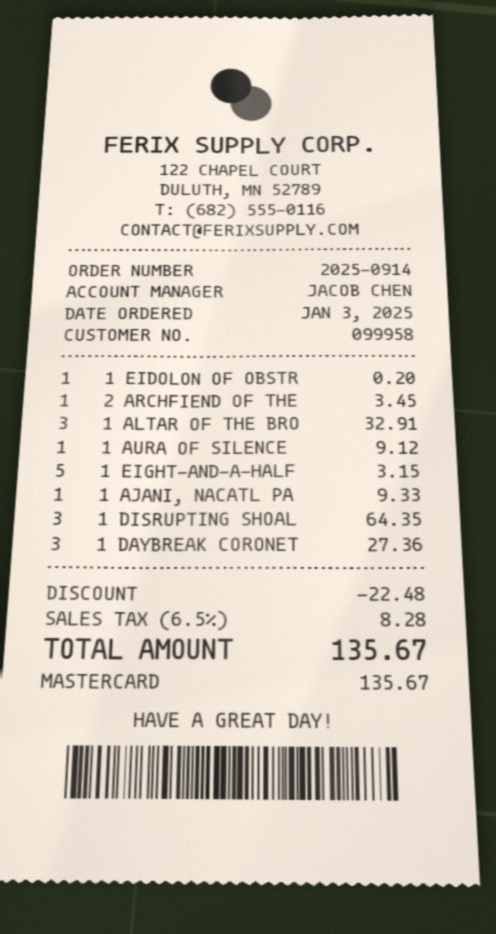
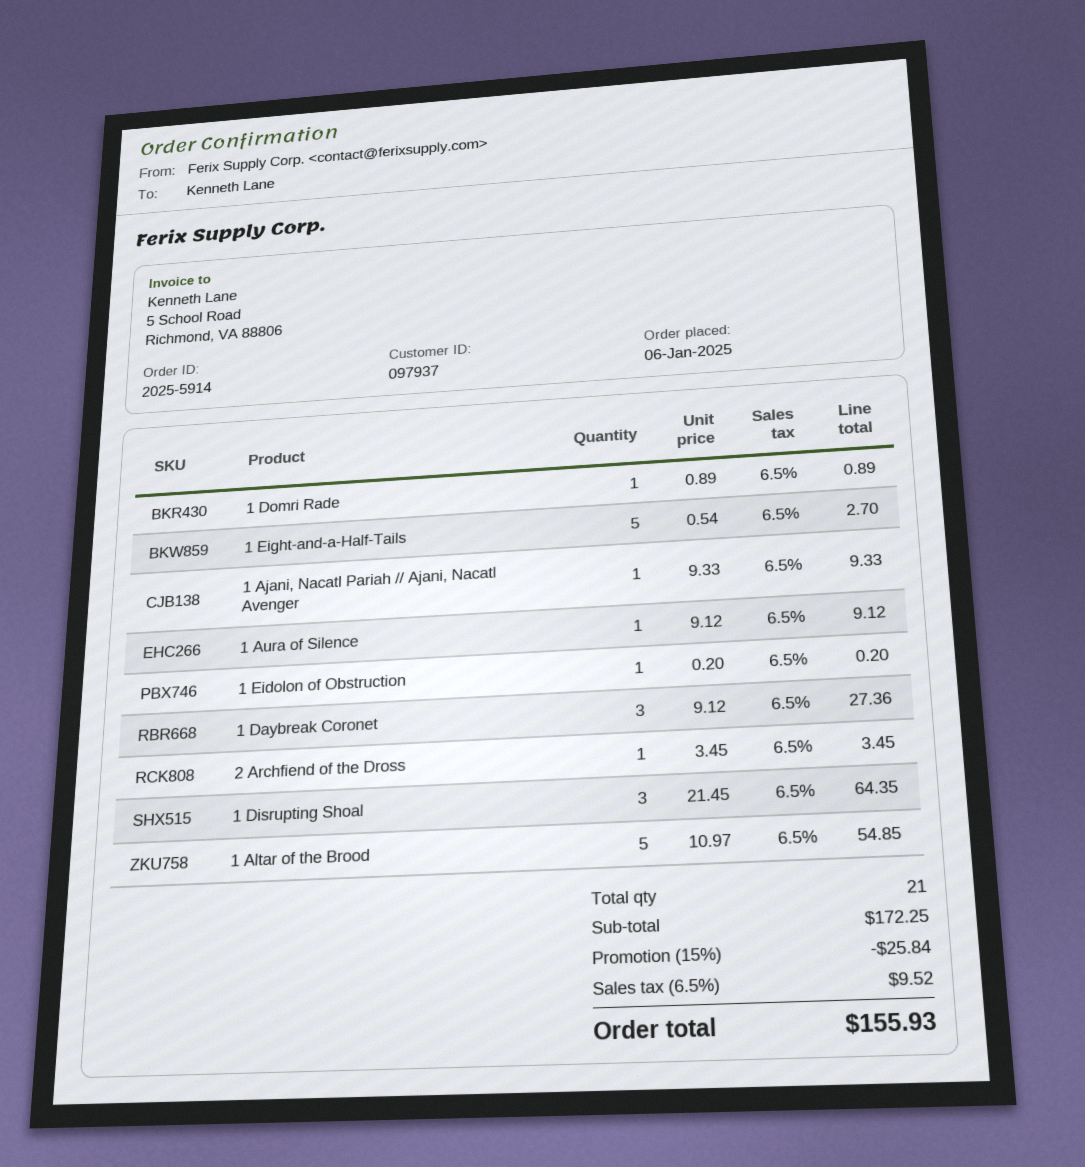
order number: 2025-0914 -> 2025-5914
order date: 2025-01-03 -> 2025-01-06
customer number: 099958 -> 097937
1 ALTAR OF THE BRO: 3 for 32.91 -> 5 for 54.85
1 EIGHT-AND-A-HALF: 5 for 3.15 -> 5 for 2.70
1 Domri Rade: none -> 1 for 0.89
discount: 22.48 -> 25.84
tax: 6.5% = 8.28 -> 6.5% = 9.52
total: 135.67 -> 155.93

